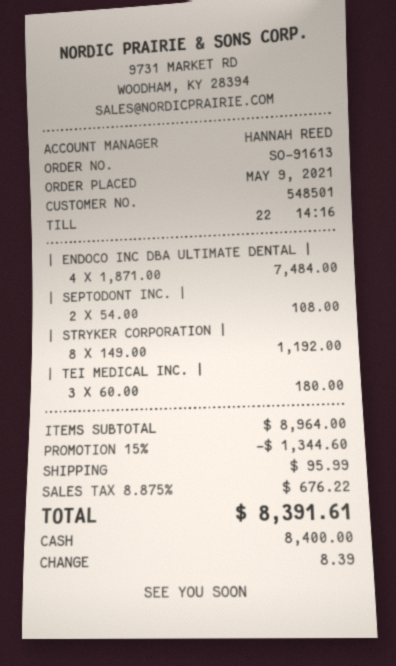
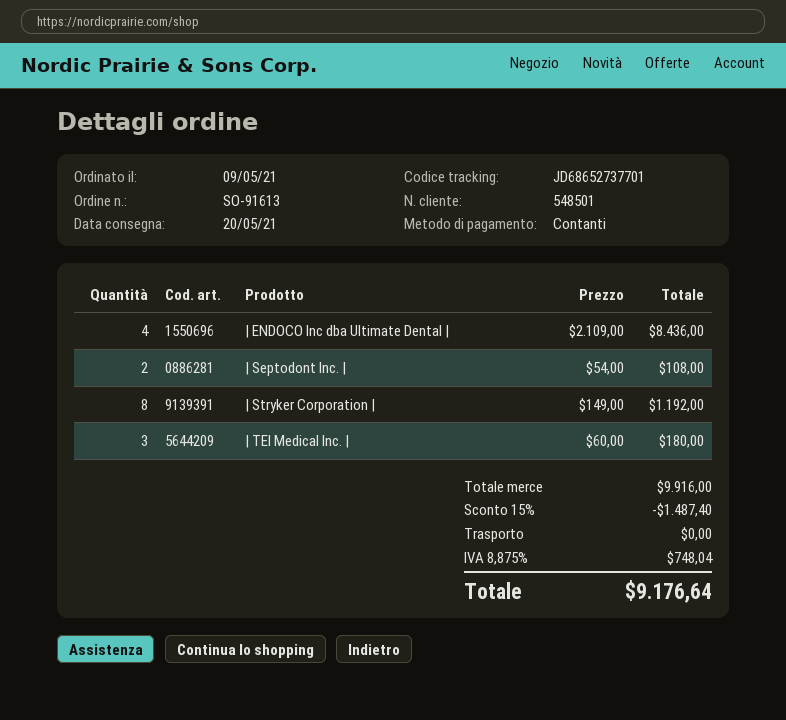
| ENDOCO INC DBA ULTIMATE DENTAL |: 4 x 1871.00 = 7484.00 -> 4 x 2109.00 = 8436.00
subtotal: 8964.00 -> 9916.00
discount: 15% = 1344.60 -> 15% = 1487.40
shipping: 95.99 -> 0.00
tax: 8.875% = 676.22 -> 8.875% = 748.04
total: 8391.61 -> 9176.64

